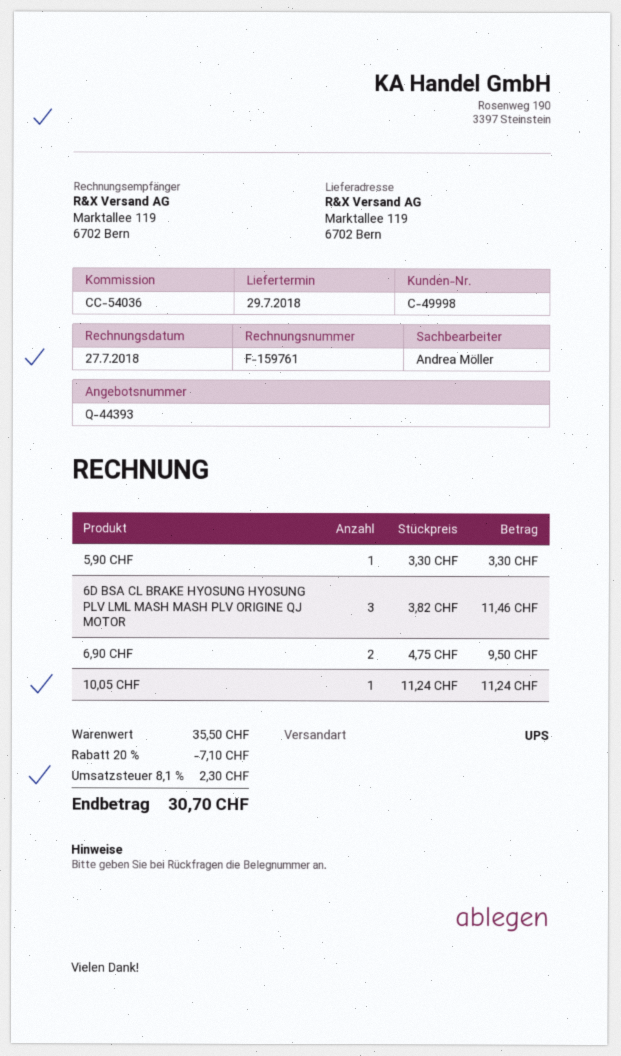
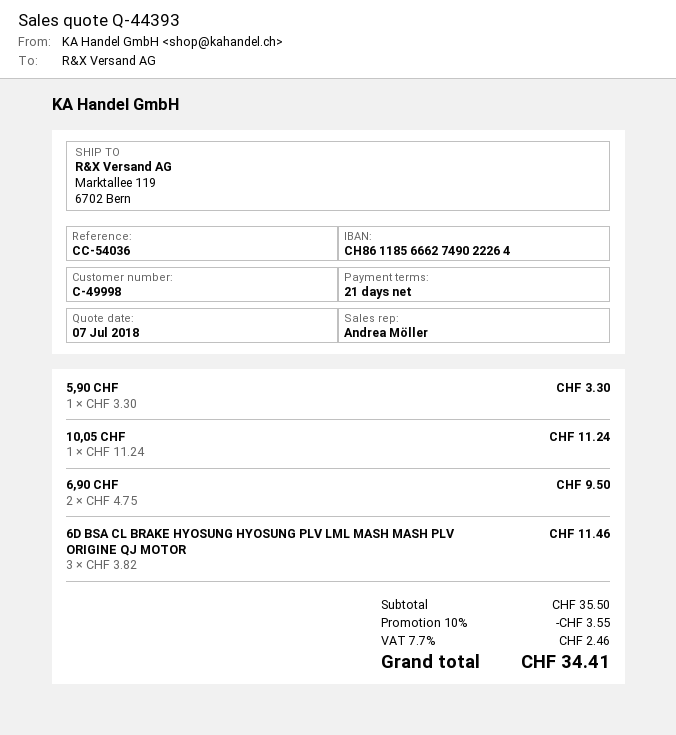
discount: 20% = 7.10 -> 10% = 3.55
tax: 8.1% = 2.30 -> 7.7% = 2.46
total: 30.70 -> 34.41

